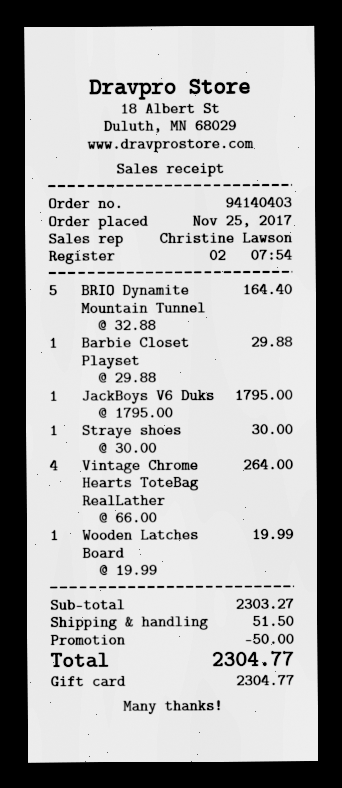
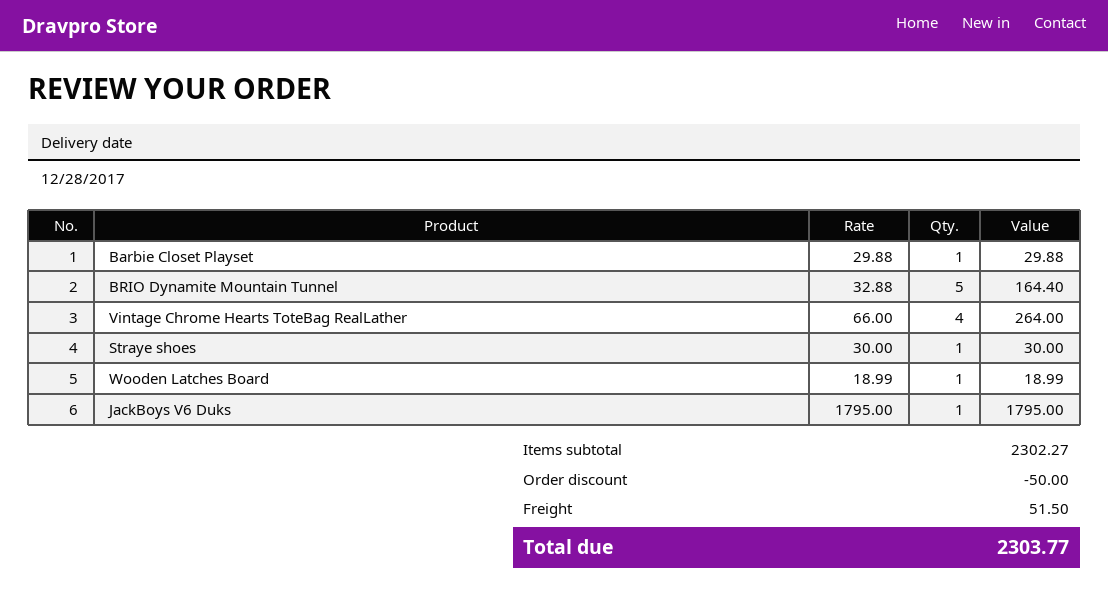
Wooden Latches Board: 1 x 19.99 = 19.99 -> 1 x 18.99 = 18.99
subtotal: 2303.27 -> 2302.27
total: 2304.77 -> 2303.77

